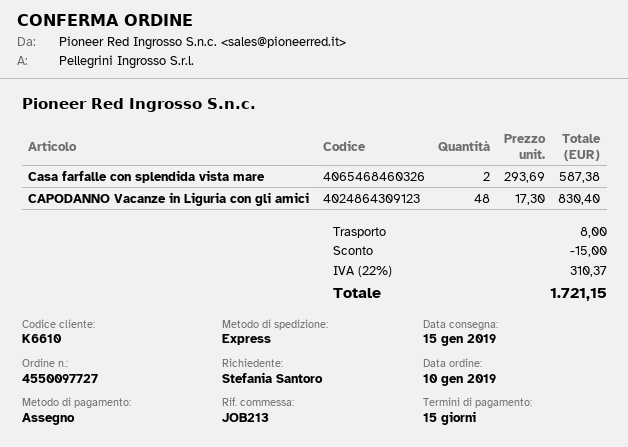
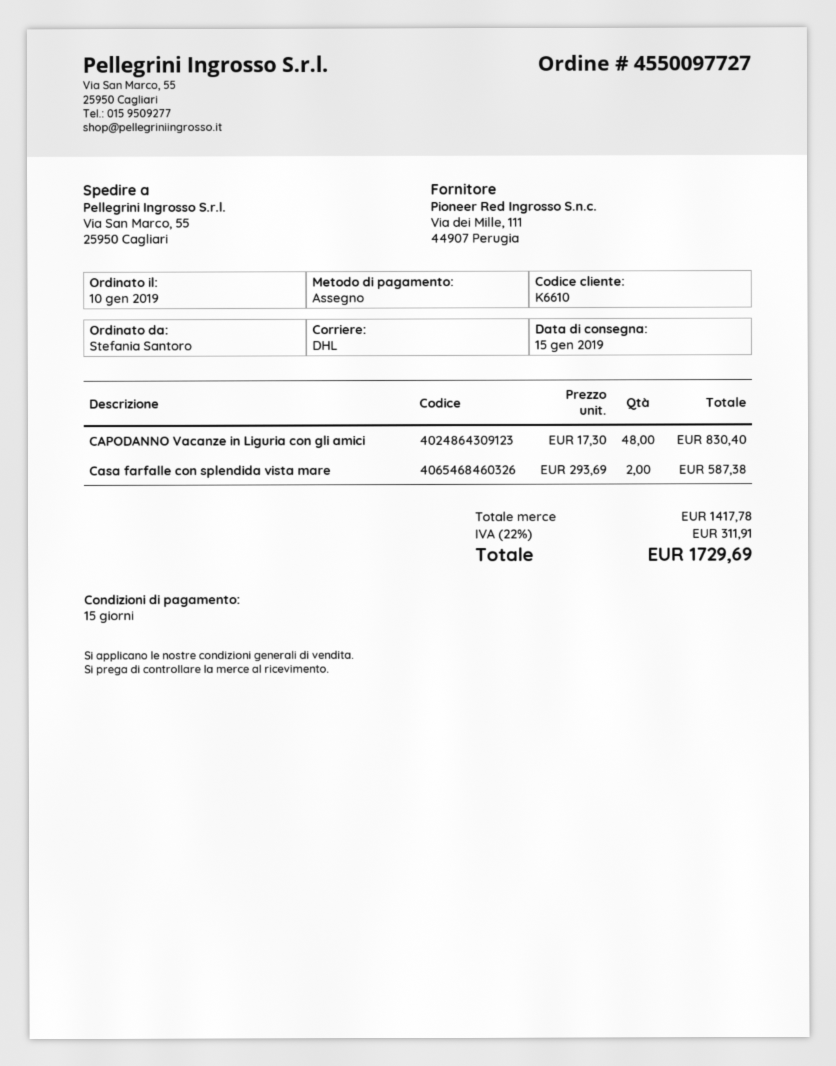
shipping method: express -> DHL
discount: 15.00 -> none
shipping: 8.00 -> none
tax: 22% = 310.37 -> 22% = 311.91
total: 1721.15 -> 1729.69

